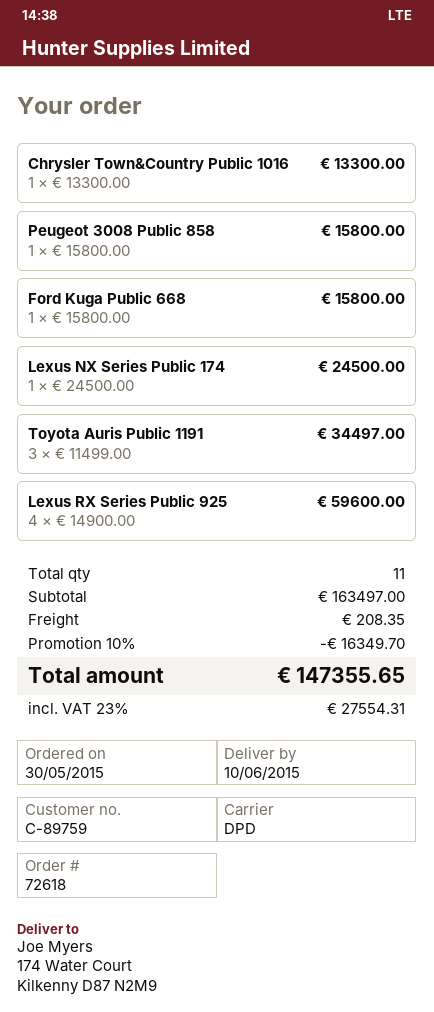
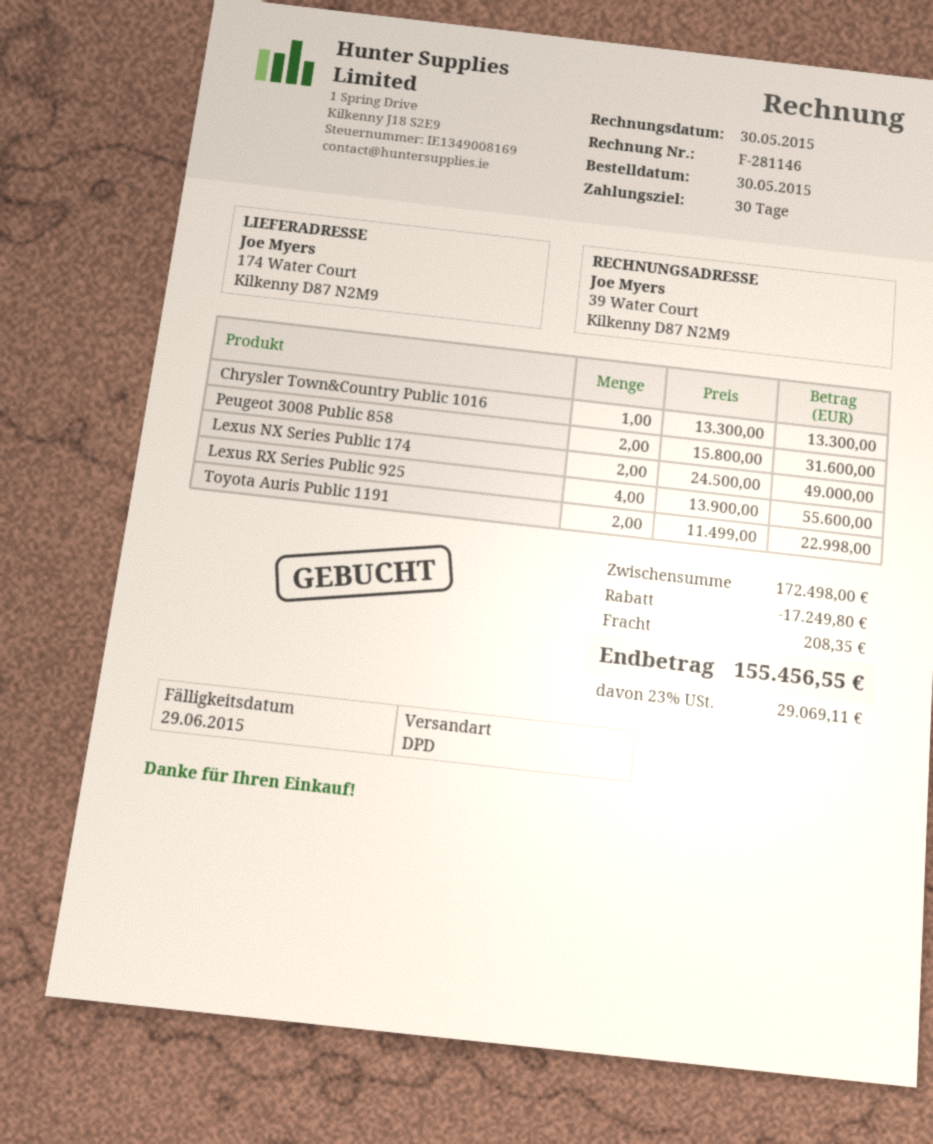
Peugeot 3008 Public 858: 1 x 15800.00 = 15800.00 -> 2 x 15800.00 = 31600.00
Ford Kuga Public 668: 1 x 15800.00 = 15800.00 -> none
Lexus NX Series Public 174: 1 x 24500.00 = 24500.00 -> 2 x 24500.00 = 49000.00
Toyota Auris Public 1191: 3 x 11499.00 = 34497.00 -> 2 x 11499.00 = 22998.00
Lexus RX Series Public 925: 4 x 14900.00 = 59600.00 -> 4 x 13900.00 = 55600.00
subtotal: 163497.00 -> 172498.00
discount: 16349.70 -> 17249.80
tax: 23% = 27554.31 -> 23% = 29069.11
total: 147355.65 -> 155456.55

